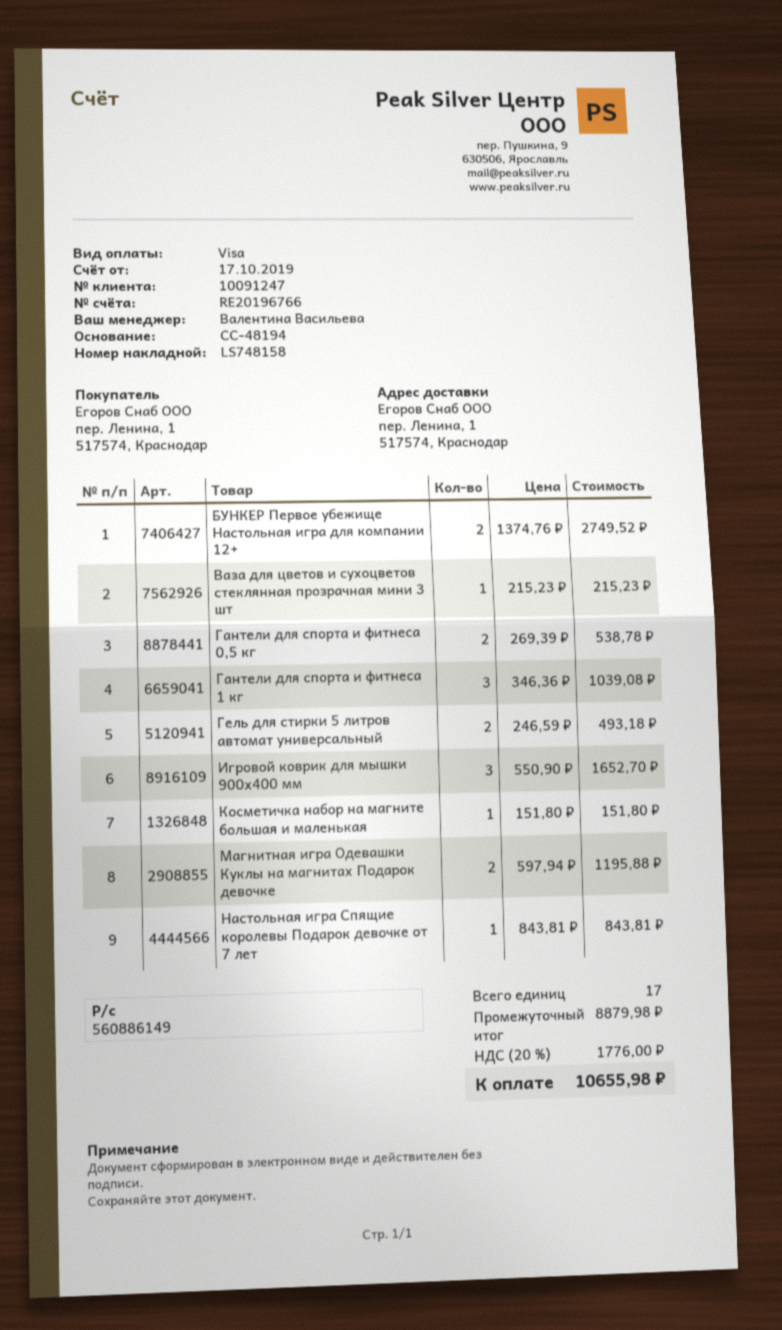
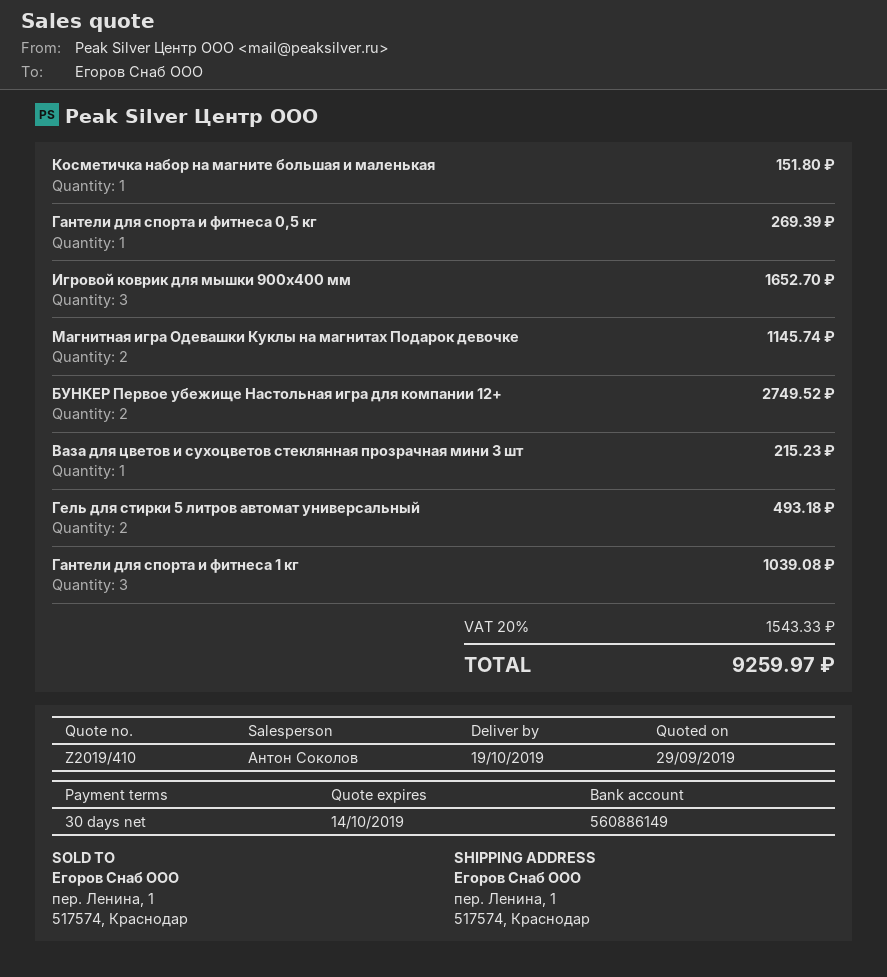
sales rep: Валентина Васильева -> Антон Соколов
Гантели для спорта и фитнеса 0,5 кг: 2 for 538.78 -> 1 for 269.39
Магнитная игра Одевашки Куклы на магнитах Подарок девочке: 2 for 1195.88 -> 2 for 1145.74
Настольная игра Спящие королевы Подарок девочке от 7 лет: 1 for 843.81 -> none
tax: 20% = 1776.00 -> 20% = 1543.33
total: 10655.98 -> 9259.97

